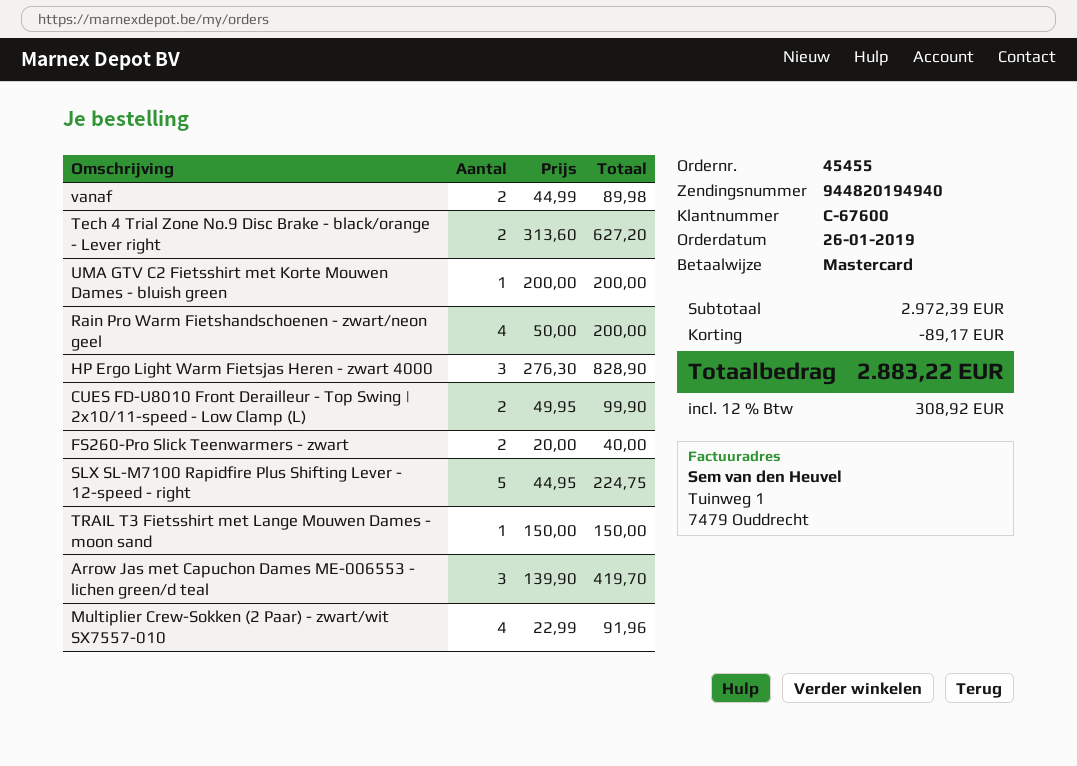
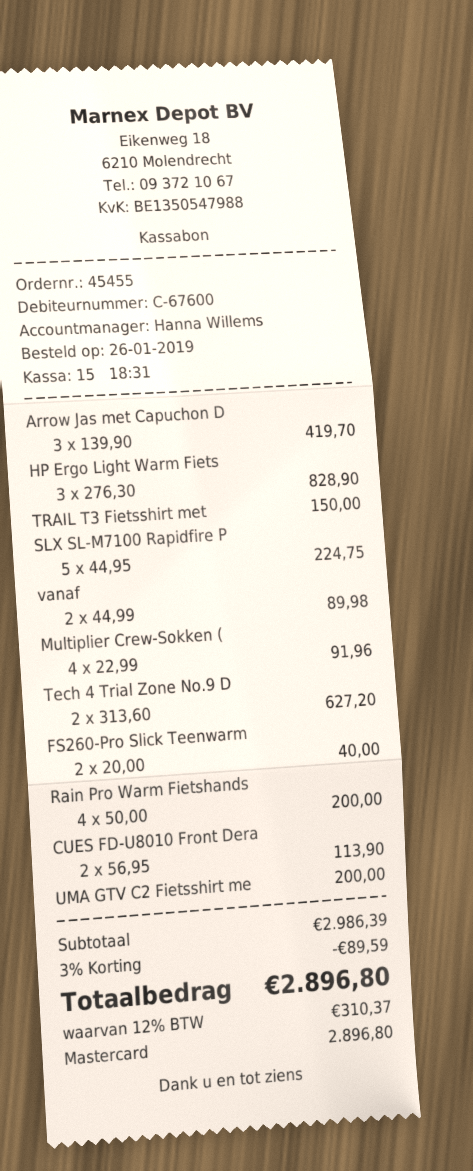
CUES FD-U8010 Front Derailleur - Top Swing | 2x10/11-speed - Low Clamp (L): 2 x 49.95 = 99.90 -> 2 x 56.95 = 113.90
subtotal: 2972.39 -> 2986.39
discount: 89.17 -> 89.59
tax: 12% = 308.92 -> 12% = 310.37
total: 2883.22 -> 2896.80

